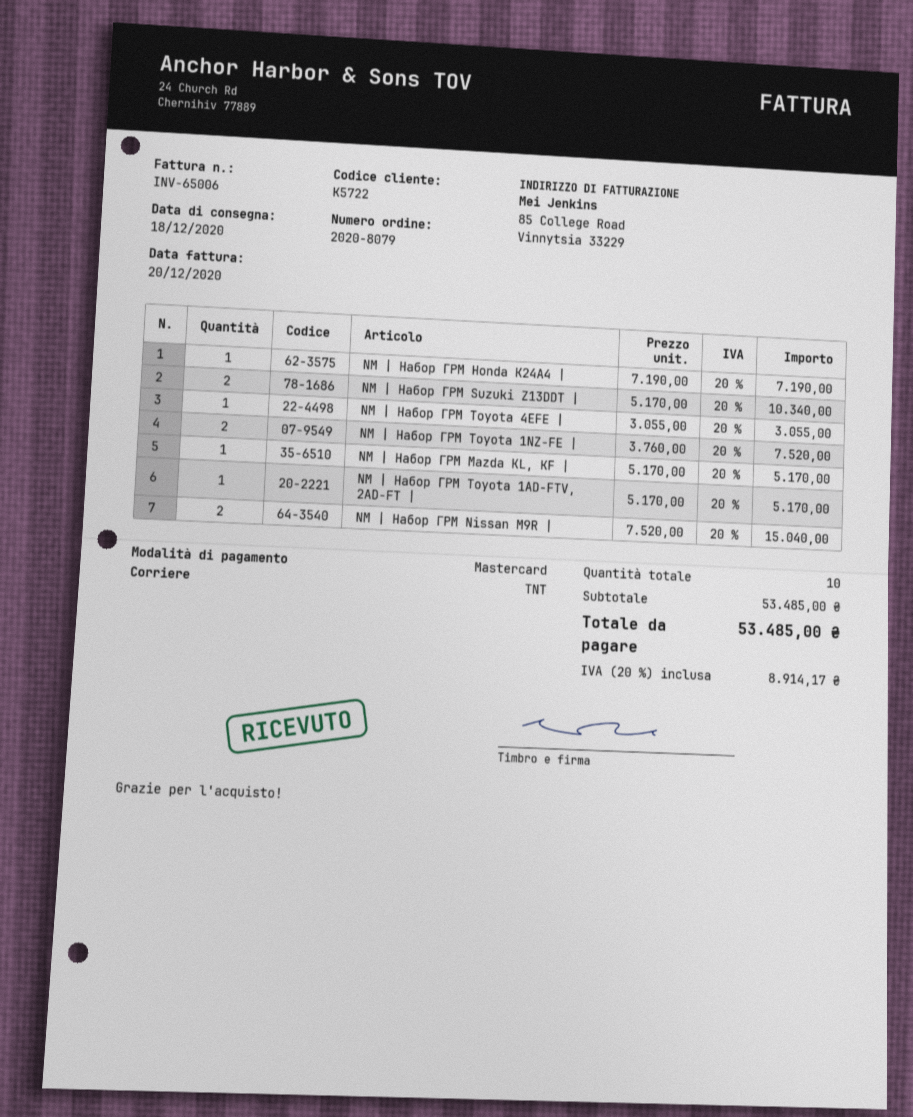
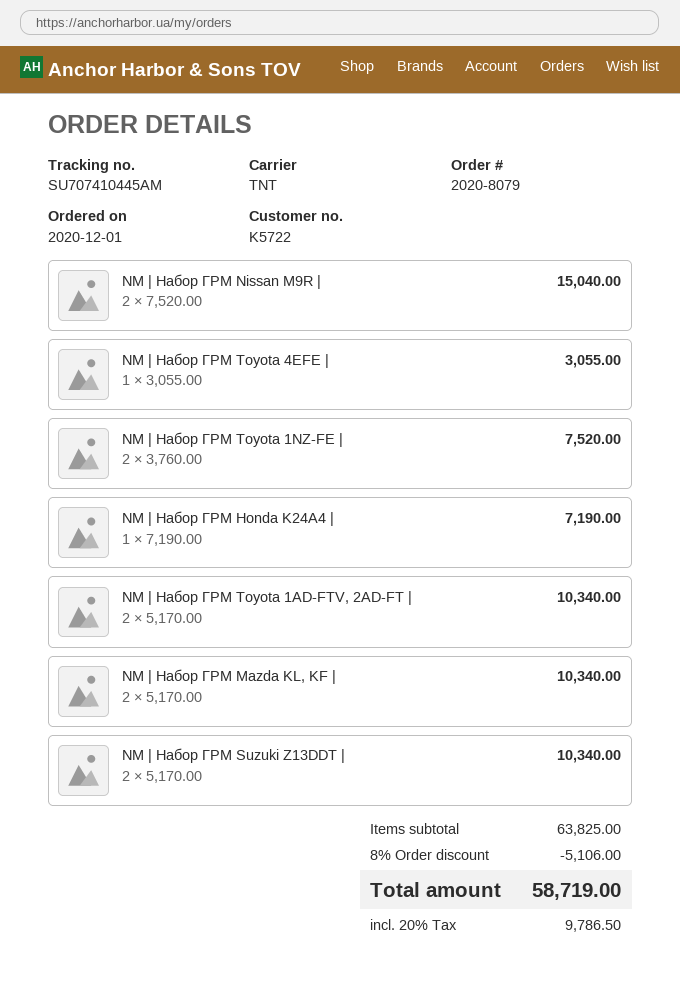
NM | Набор ГРМ Mazda KL, KF |: 1 x 5170.00 = 5170.00 -> 2 x 5170.00 = 10340.00
NM | Набор ГРМ Toyota 1AD-FTV, 2AD-FT |: 1 x 5170.00 = 5170.00 -> 2 x 5170.00 = 10340.00
subtotal: 53485.00 -> 63825.00
discount: none -> 8% = 5106.00
tax: 20% = 8914.17 -> 20% = 9786.50
total: 53485.00 -> 58719.00

